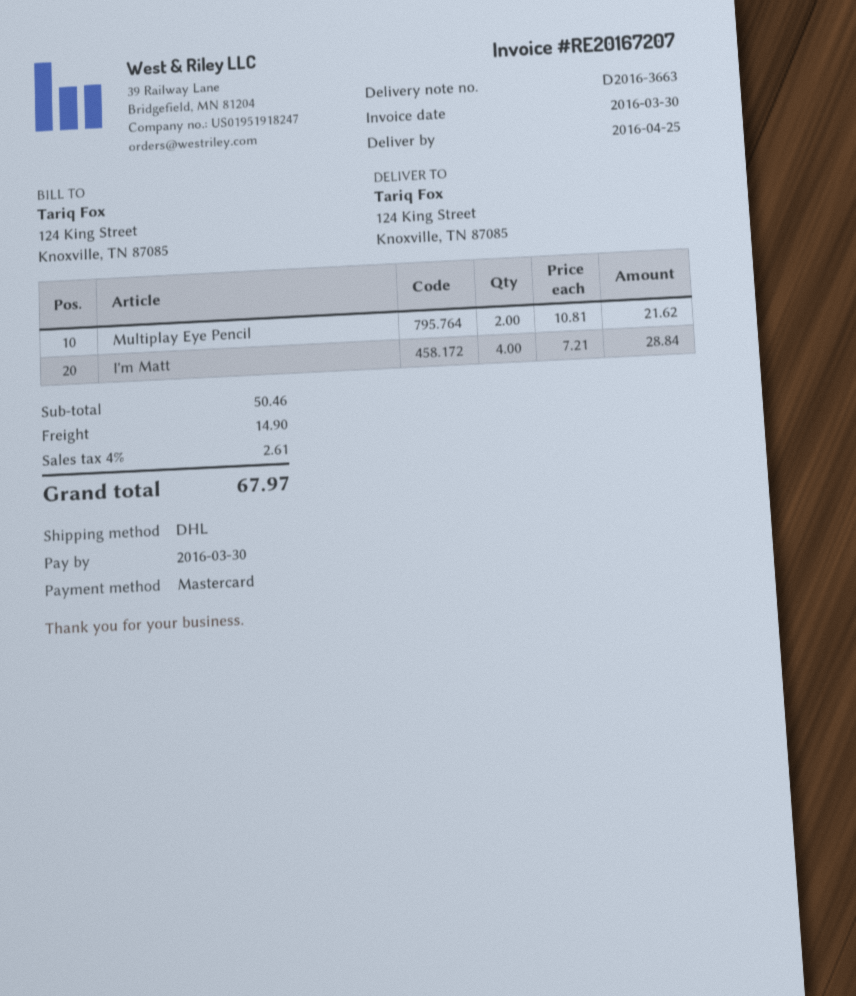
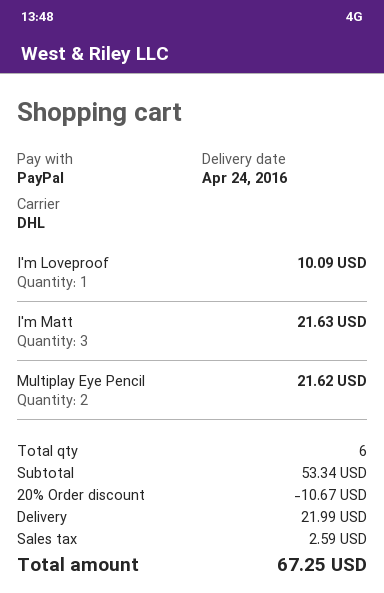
delivery date: 2016-04-25 -> 2016-04-24
payment method: Mastercard -> PayPal
I'm Matt: 4 for 28.84 -> 3 for 21.63
I'm Loveproof: none -> 1 for 10.09
subtotal: 50.46 -> 53.34
discount: none -> 20% = 10.67
shipping: 14.90 -> 21.99
tax: 2.61 -> 2.59
total: 67.97 -> 67.25

